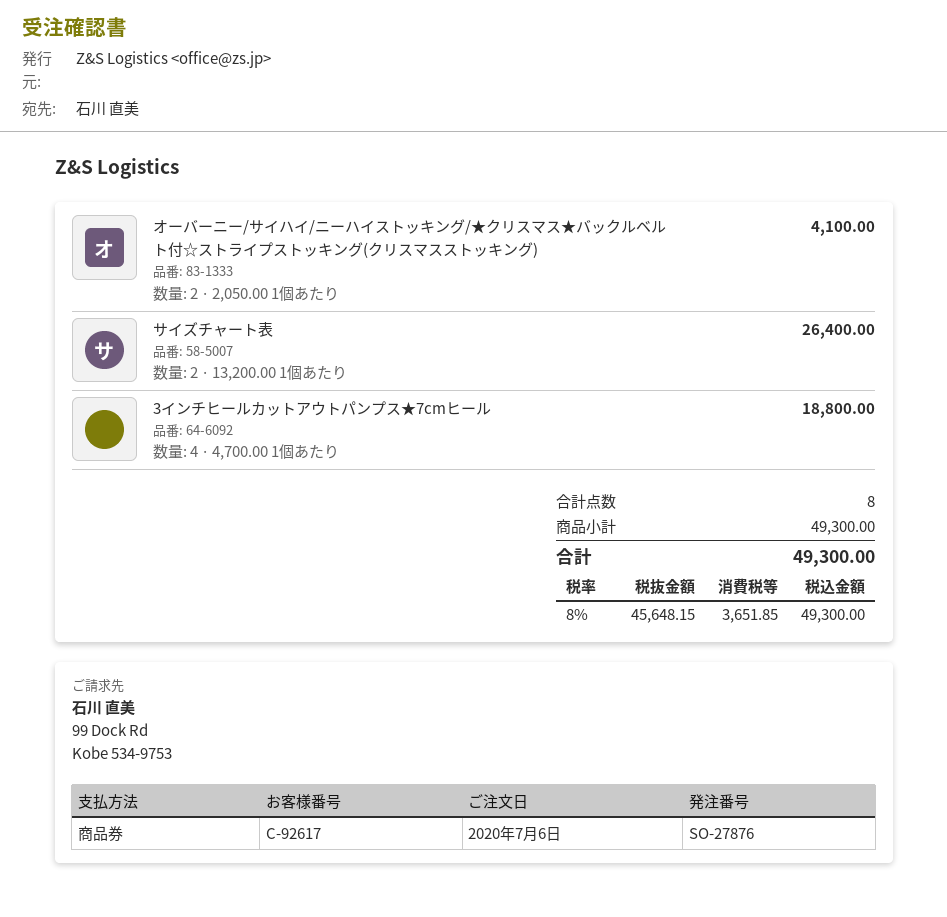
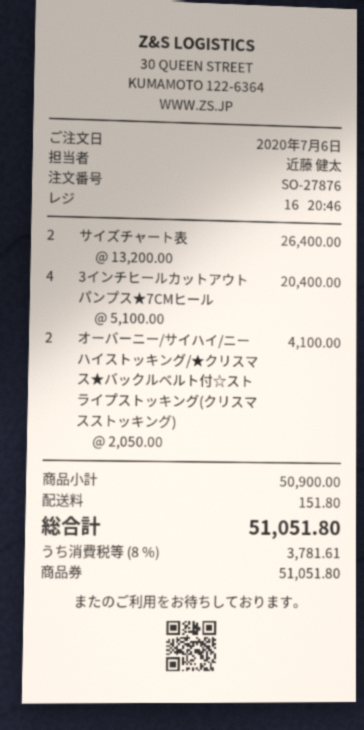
3インチヒールカットアウトパンプス★7cmヒール: 4 x 4700.00 = 18800.00 -> 4 x 5100.00 = 20400.00
subtotal: 49300.00 -> 50900.00
shipping: none -> 151.80
tax: 8% = 3651.85 -> 8% = 3781.61
total: 49300.00 -> 51051.80

